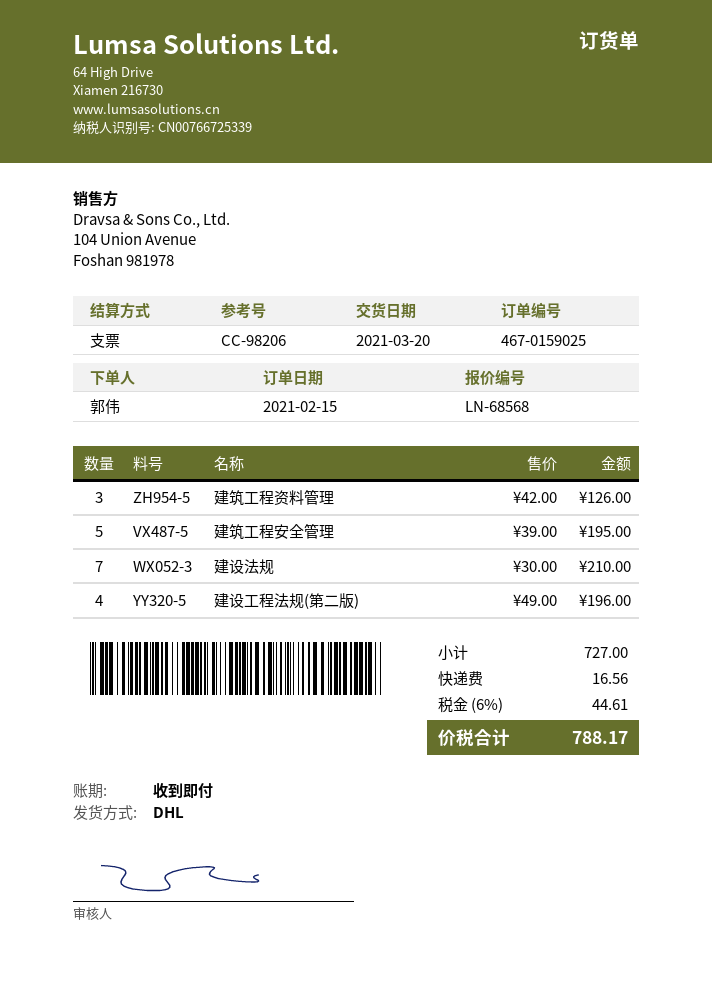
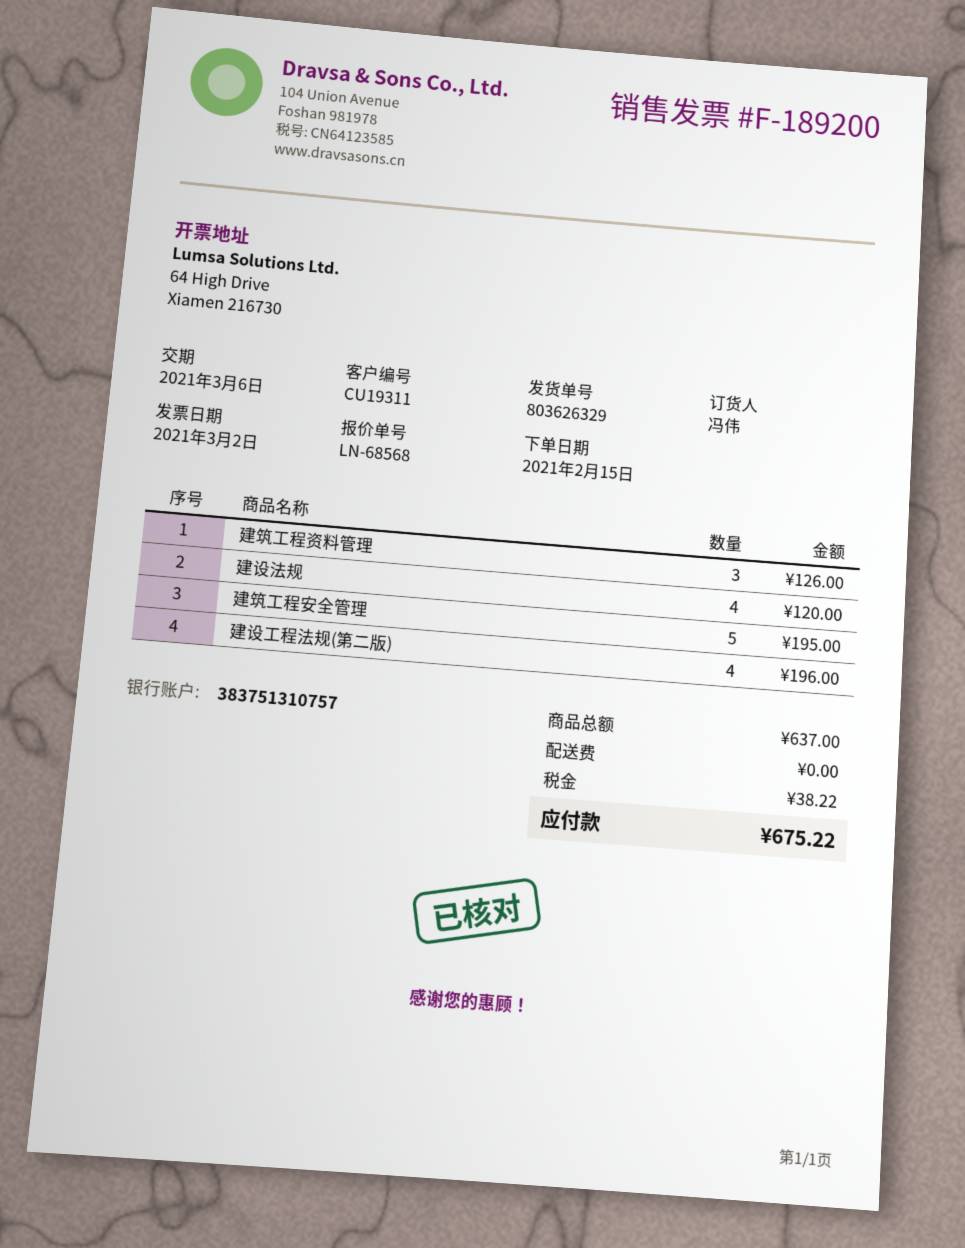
delivery date: 2021-03-20 -> 2021-03-06
ordered by: 郭伟 -> 冯伟
建设法规: 7 for 210.00 -> 4 for 120.00
subtotal: 727.00 -> 637.00
shipping: 16.56 -> 0.00
tax: 44.61 -> 38.22
total: 788.17 -> 675.22

